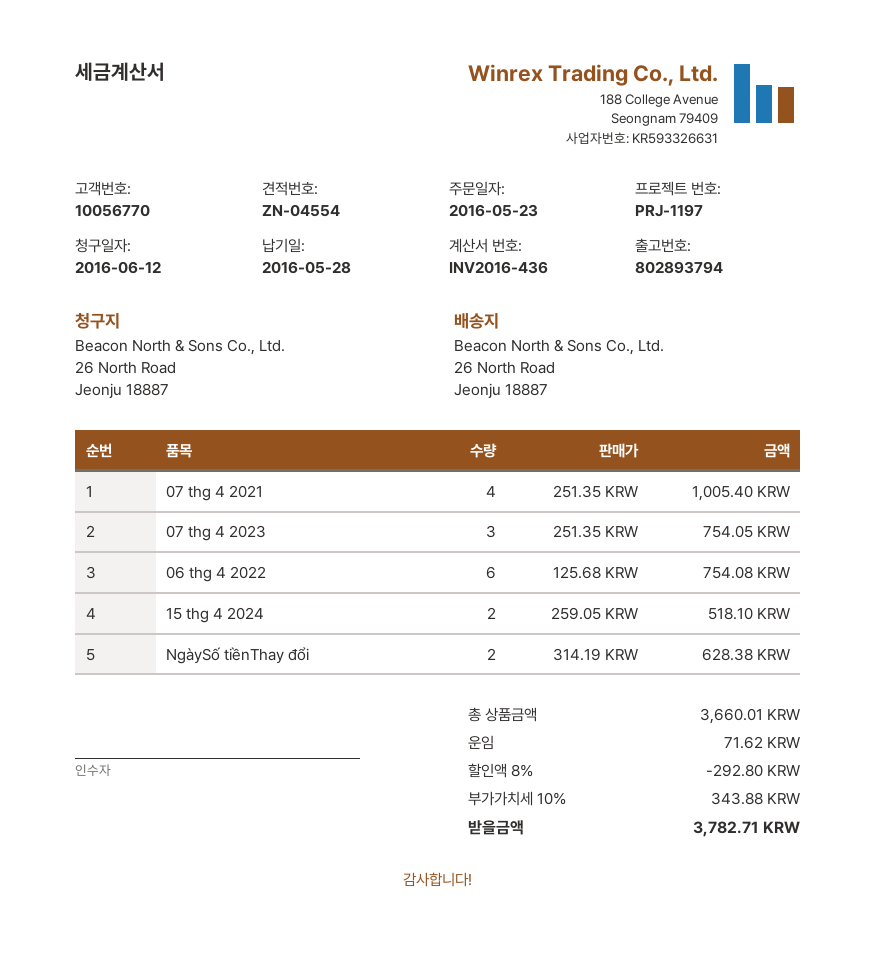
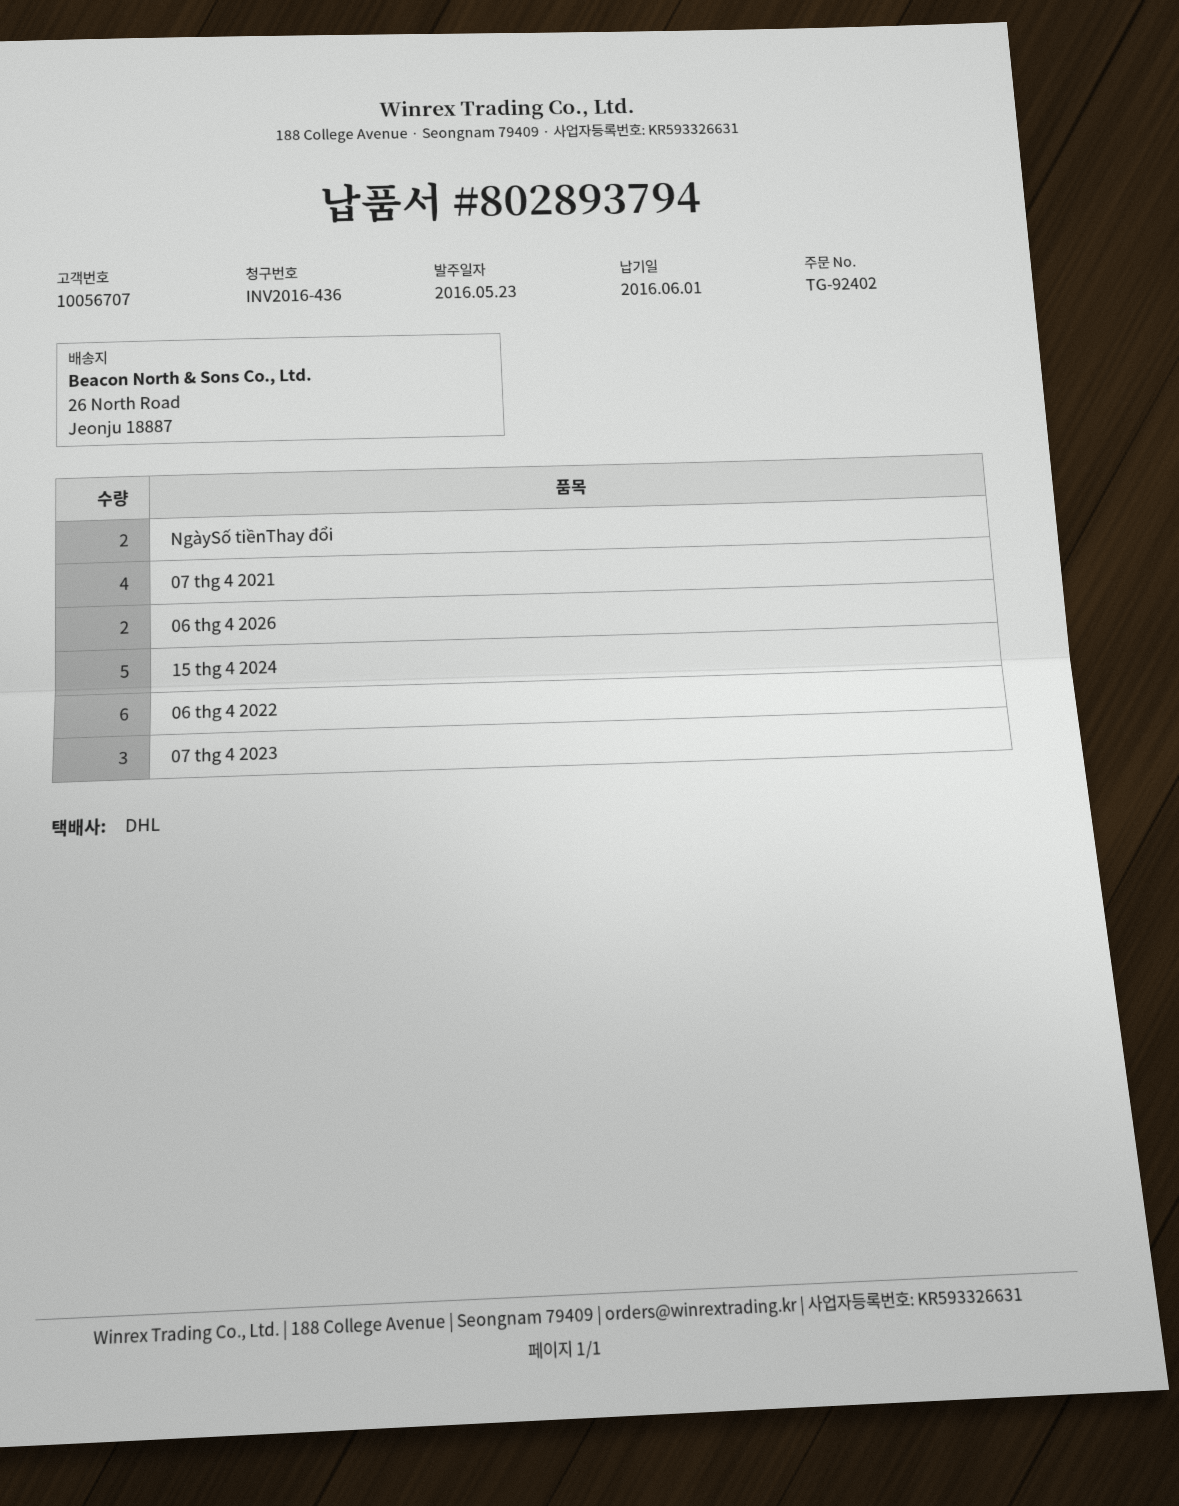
delivery date: 2016-05-28 -> 2016-06-01
customer number: 10056770 -> 10056707
15 thg 4 2024: 2 -> 5
06 thg 4 2026: none -> 2

